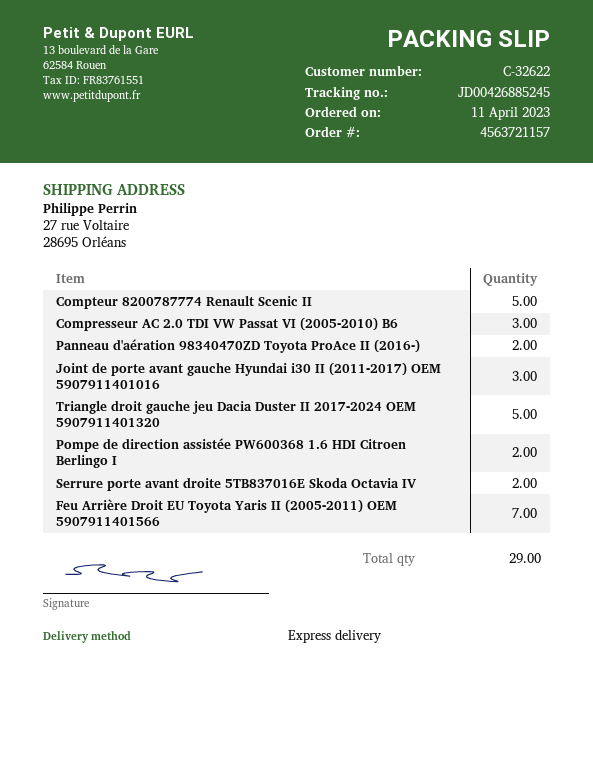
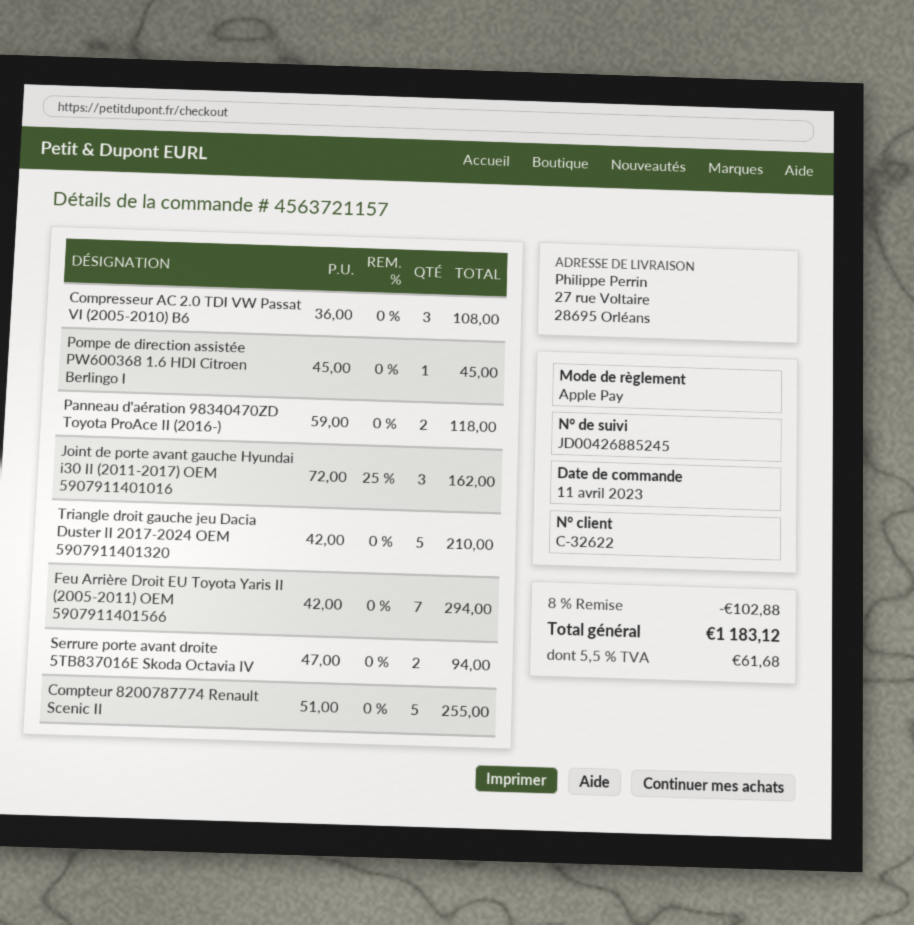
Pompe de direction assistée PW600368 1.6 HDI Citroen Berlingo I: 2 -> 1

